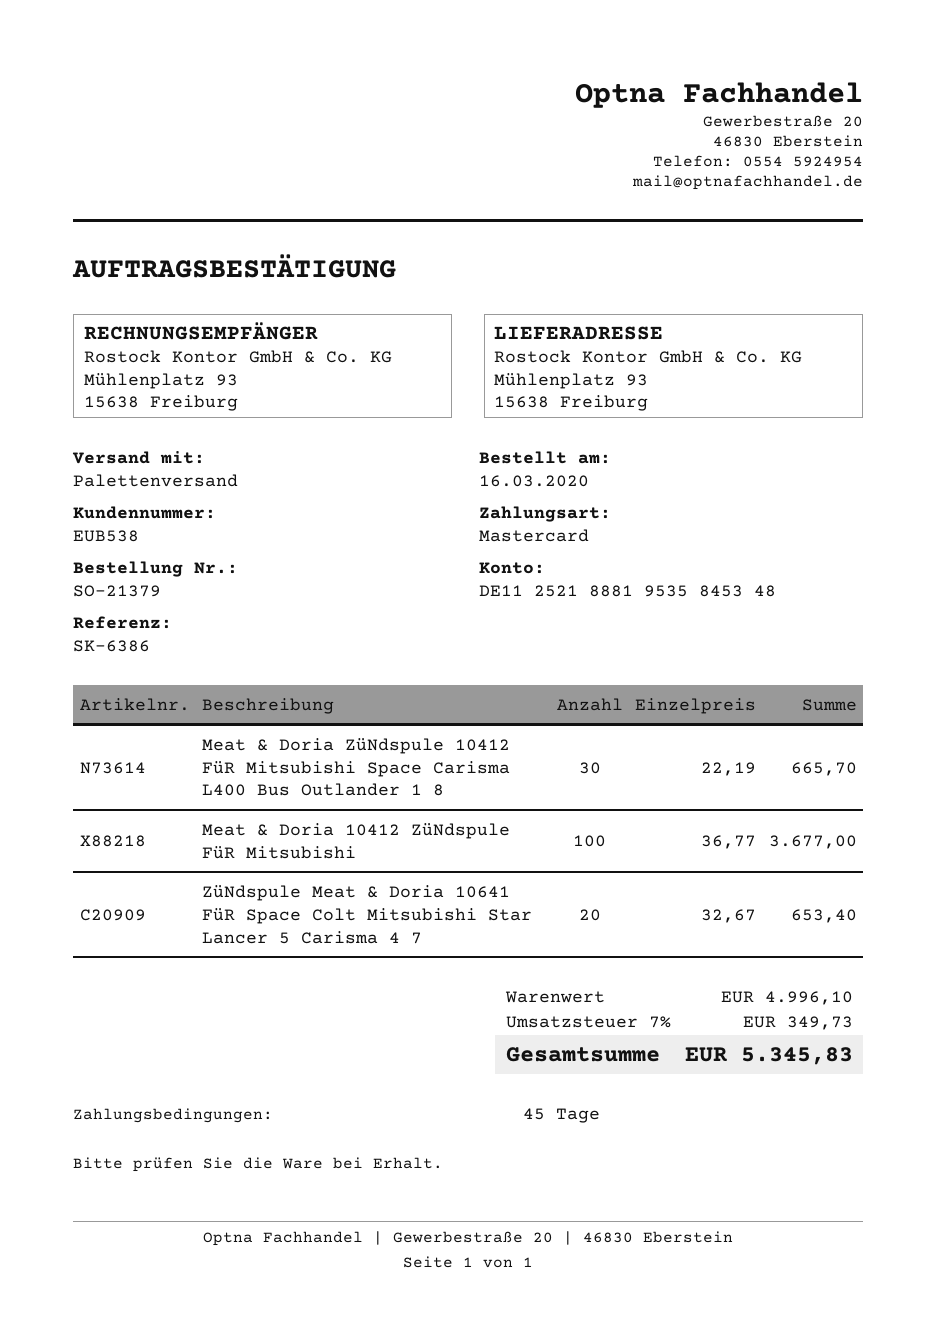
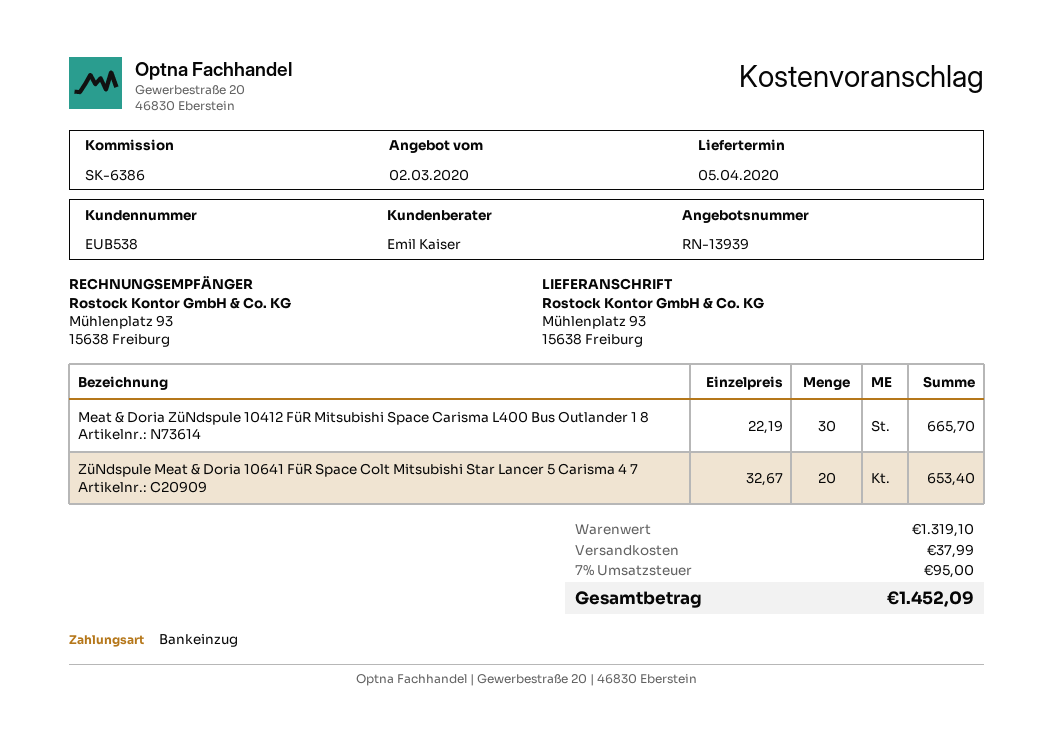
payment method: Mastercard -> direct debit
Meat & Doria 10412 ZüNdspule FüR Mitsubishi: 100 x 36.77 = 3677.00 -> none
subtotal: 4996.10 -> 1319.10
shipping: none -> 37.99
tax: 7% = 349.73 -> 7% = 95.00
total: 5345.83 -> 1452.09

